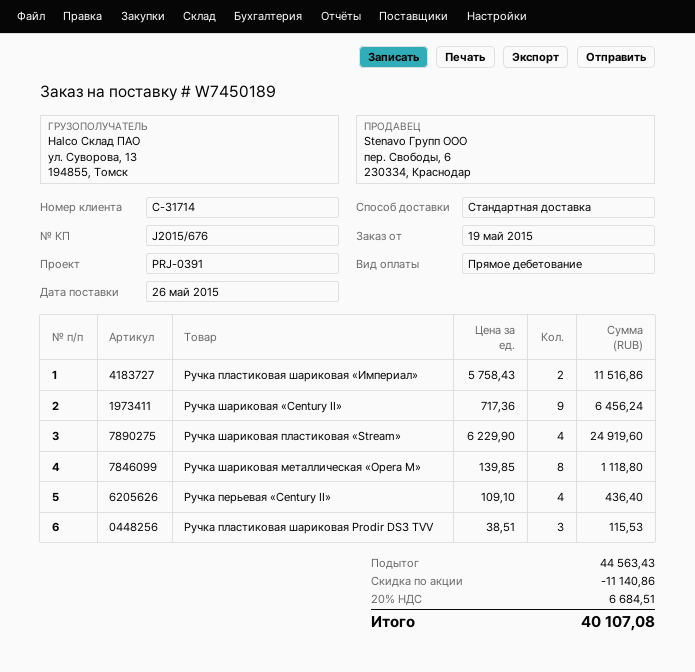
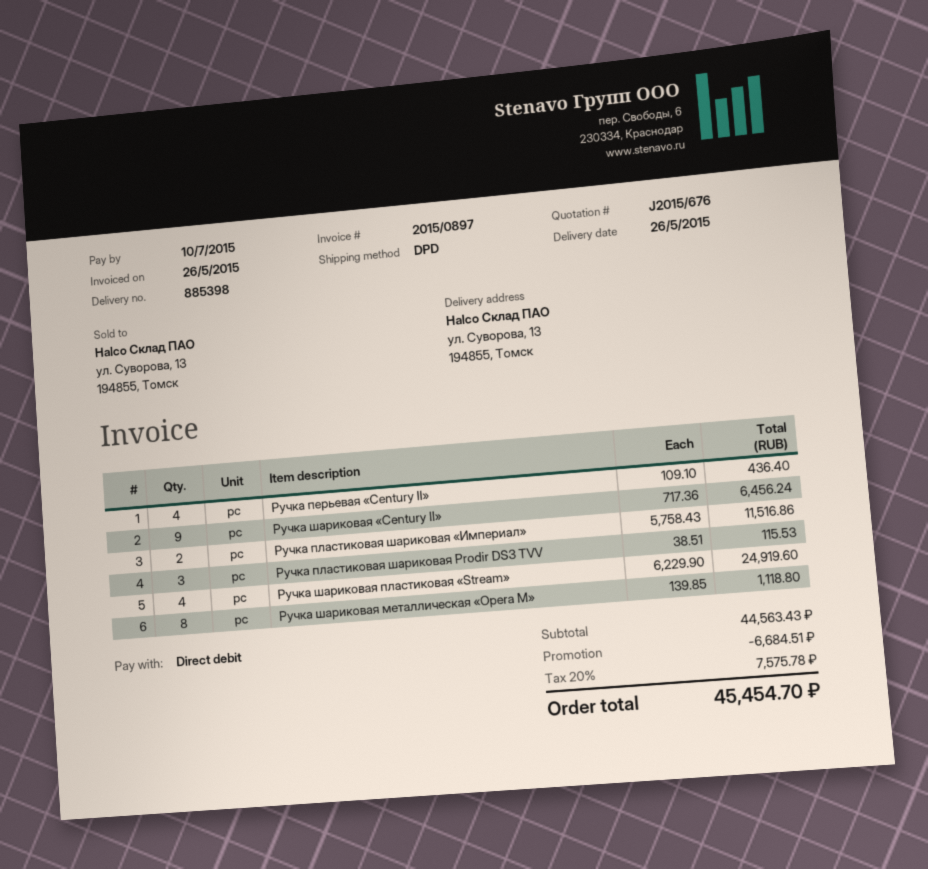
shipping method: standard -> DPD
discount: 11140.86 -> 6684.51
tax: 20% = 6684.51 -> 20% = 7575.78
total: 40107.08 -> 45454.70

